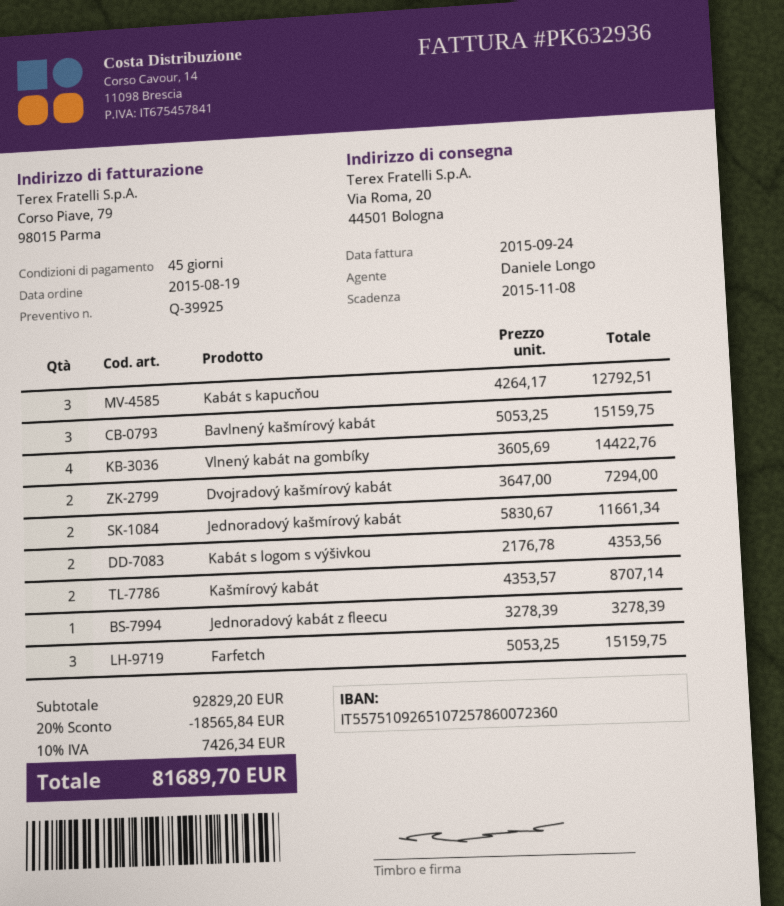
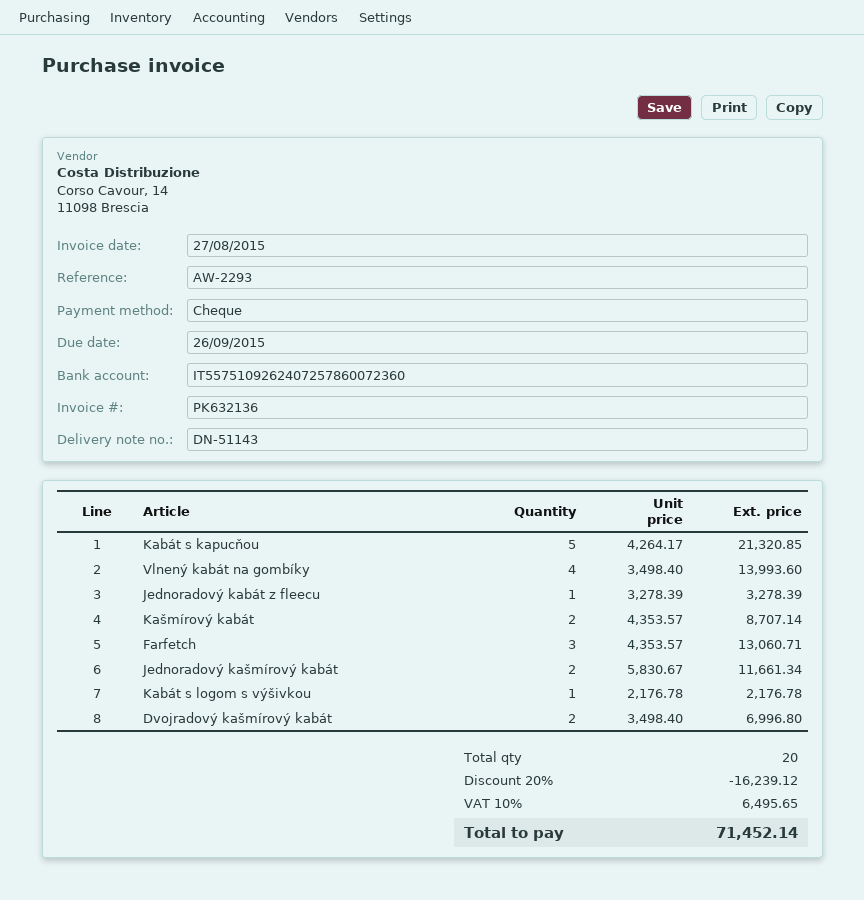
invoice number: PK632936 -> PK632136
invoice date: 2015-09-24 -> 2015-08-27
due date: 2015-11-08 -> 2015-09-26
bank account: IT5575109265107257860072360 -> IT5575109262407257860072360
Kabát s kapucňou: 3 x 4264.17 = 12792.51 -> 5 x 4264.17 = 21320.85
Bavlnený kašmírový kabát: 3 x 5053.25 = 15159.75 -> none
Vlnený kabát na gombíky: 4 x 3605.69 = 14422.76 -> 4 x 3498.40 = 13993.60
Dvojradový kašmírový kabát: 2 x 3647.00 = 7294.00 -> 2 x 3498.40 = 6996.80
Kabát s logom s výšivkou: 2 x 2176.78 = 4353.56 -> 1 x 2176.78 = 2176.78
Farfetch: 3 x 5053.25 = 15159.75 -> 3 x 4353.57 = 13060.71
discount: 20% = 18565.84 -> 20% = 16239.12
tax: 10% = 7426.34 -> 10% = 6495.65
total: 81689.70 -> 71452.14

